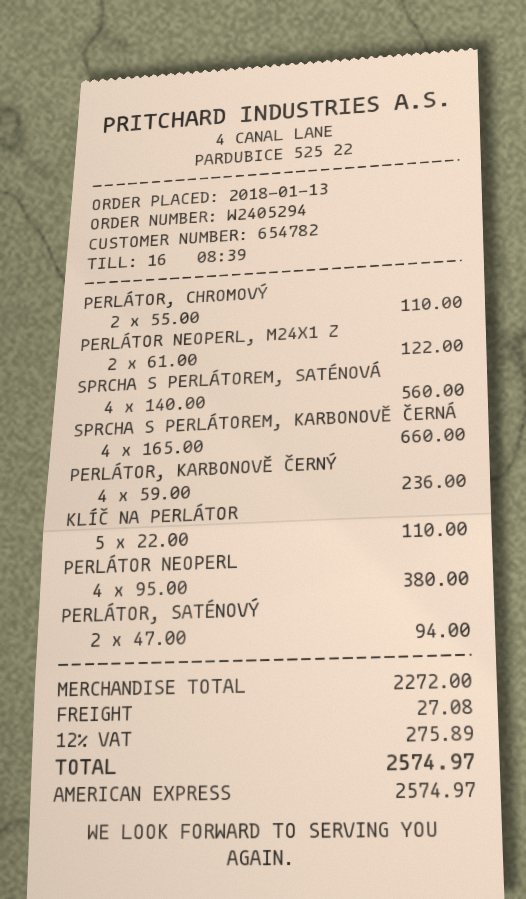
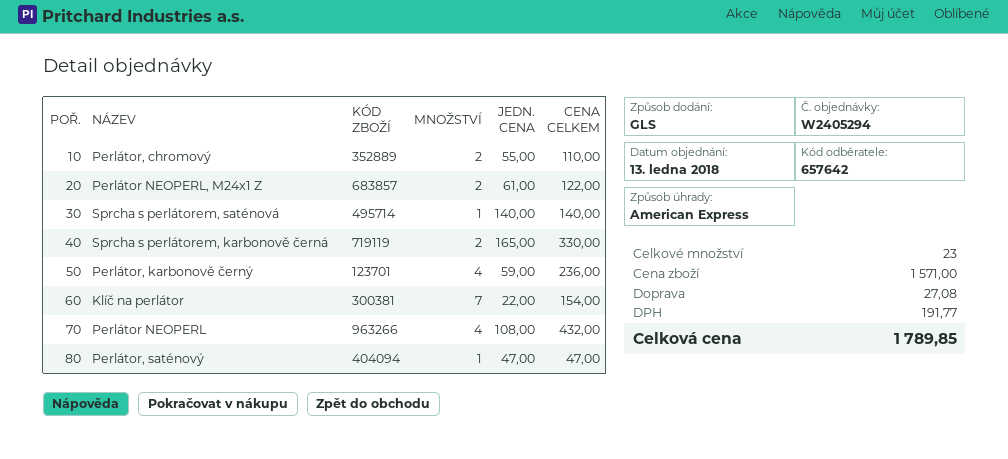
customer number: 654782 -> 657642
SPRCHA S PERLÁTOREM, SATÉNOVÁ: 4 x 140.00 = 560.00 -> 1 x 140.00 = 140.00
SPRCHA S PERLÁTOREM, KARBONOVĚ ČERNÁ: 4 x 165.00 = 660.00 -> 2 x 165.00 = 330.00
KLÍČ NA PERLÁTOR: 5 x 22.00 = 110.00 -> 7 x 22.00 = 154.00
PERLÁTOR NEOPERL: 4 x 95.00 = 380.00 -> 4 x 108.00 = 432.00
PERLÁTOR, SATÉNOVÝ: 2 x 47.00 = 94.00 -> 1 x 47.00 = 47.00
subtotal: 2272.00 -> 1571.00
tax: 275.89 -> 191.77
total: 2574.97 -> 1789.85

